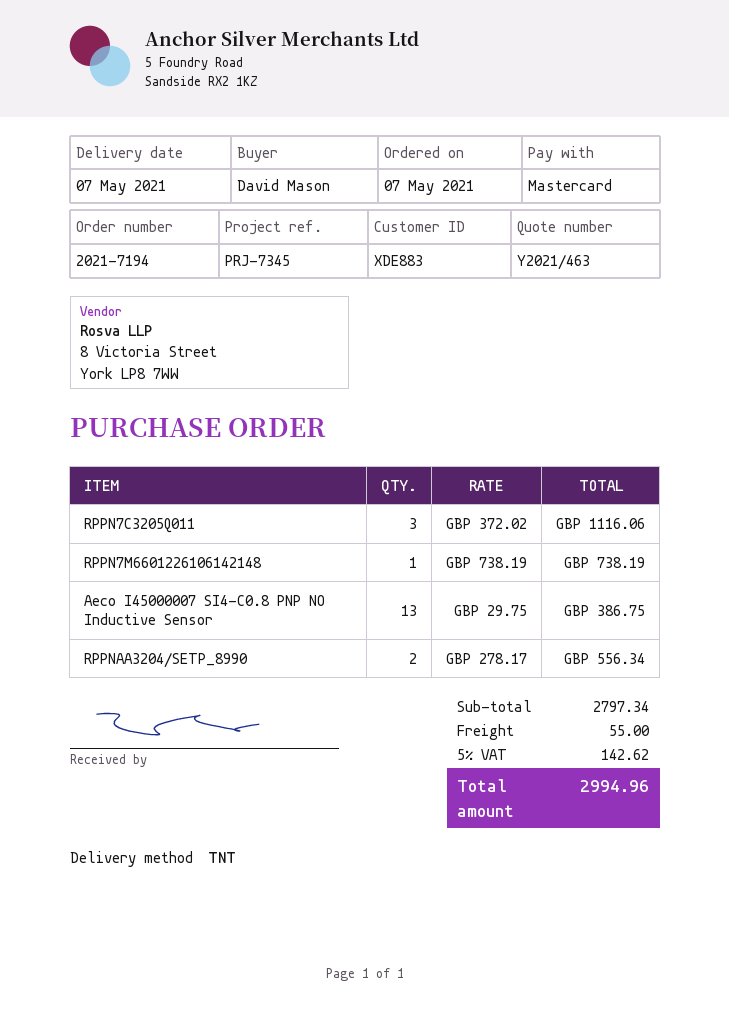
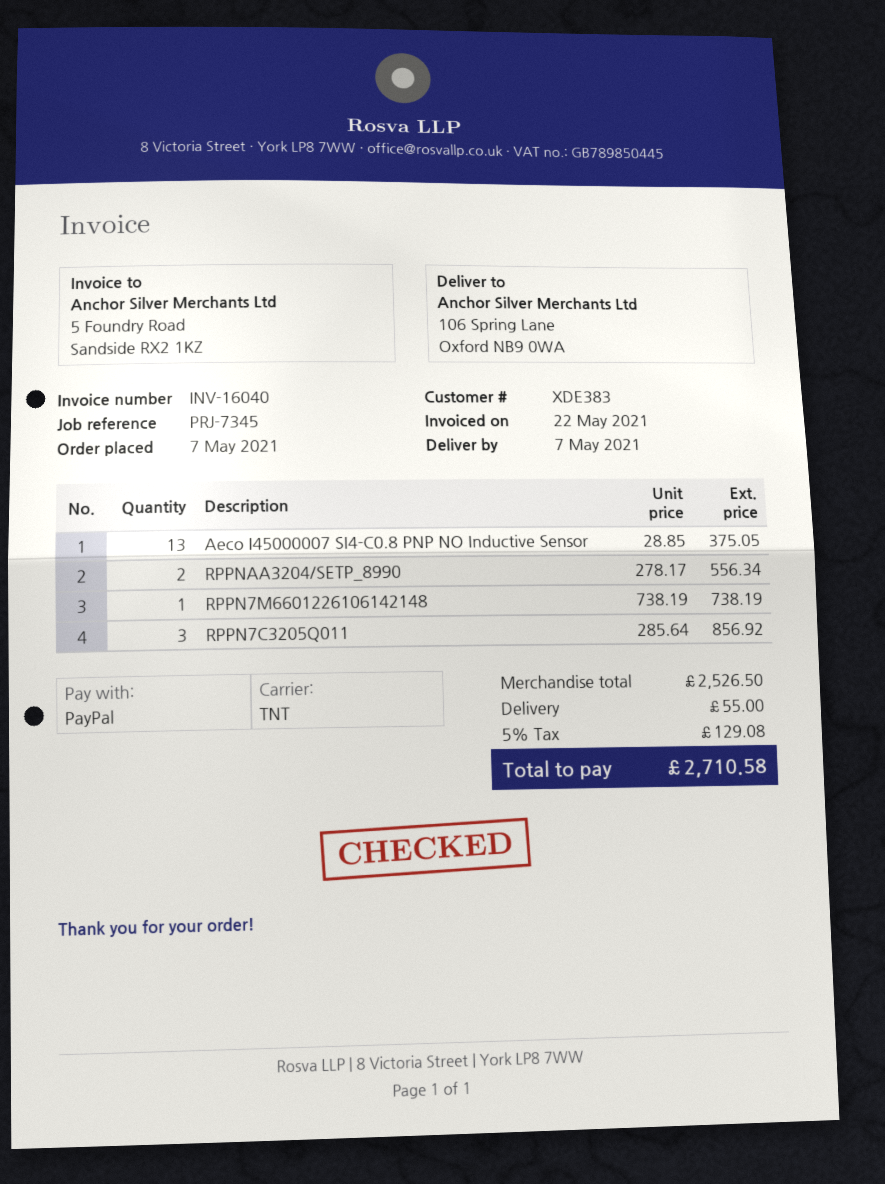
customer number: XDE883 -> XDE383
payment method: Mastercard -> PayPal
RPPN7C3205Q011: 3 x 372.02 = 1116.06 -> 3 x 285.64 = 856.92
Aeco I45000007 SI4-C0.8 PNP NO Inductive Sensor: 13 x 29.75 = 386.75 -> 13 x 28.85 = 375.05
subtotal: 2797.34 -> 2526.50
tax: 5% = 142.62 -> 5% = 129.08
total: 2994.96 -> 2710.58

